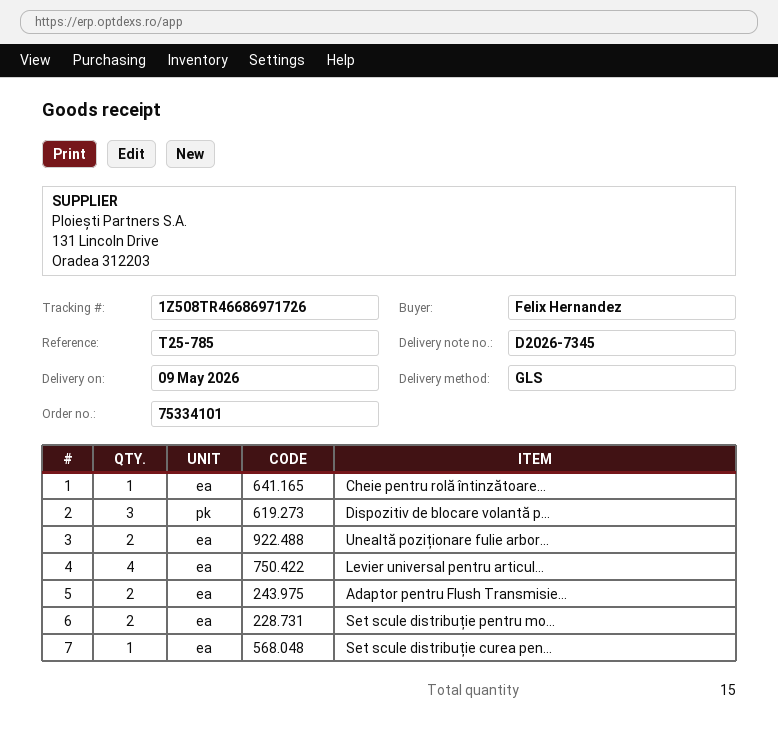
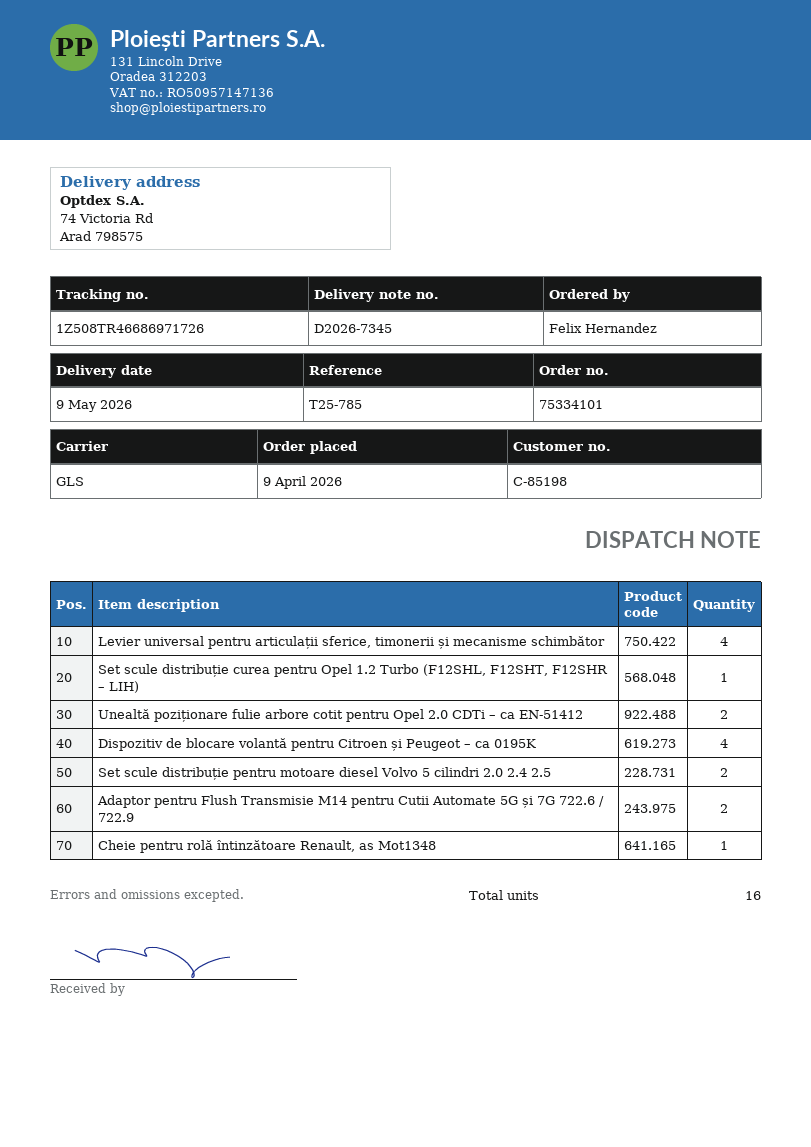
Dispozitiv de blocare volantă p...: 3 -> 4
total quantity: 15 -> 16

